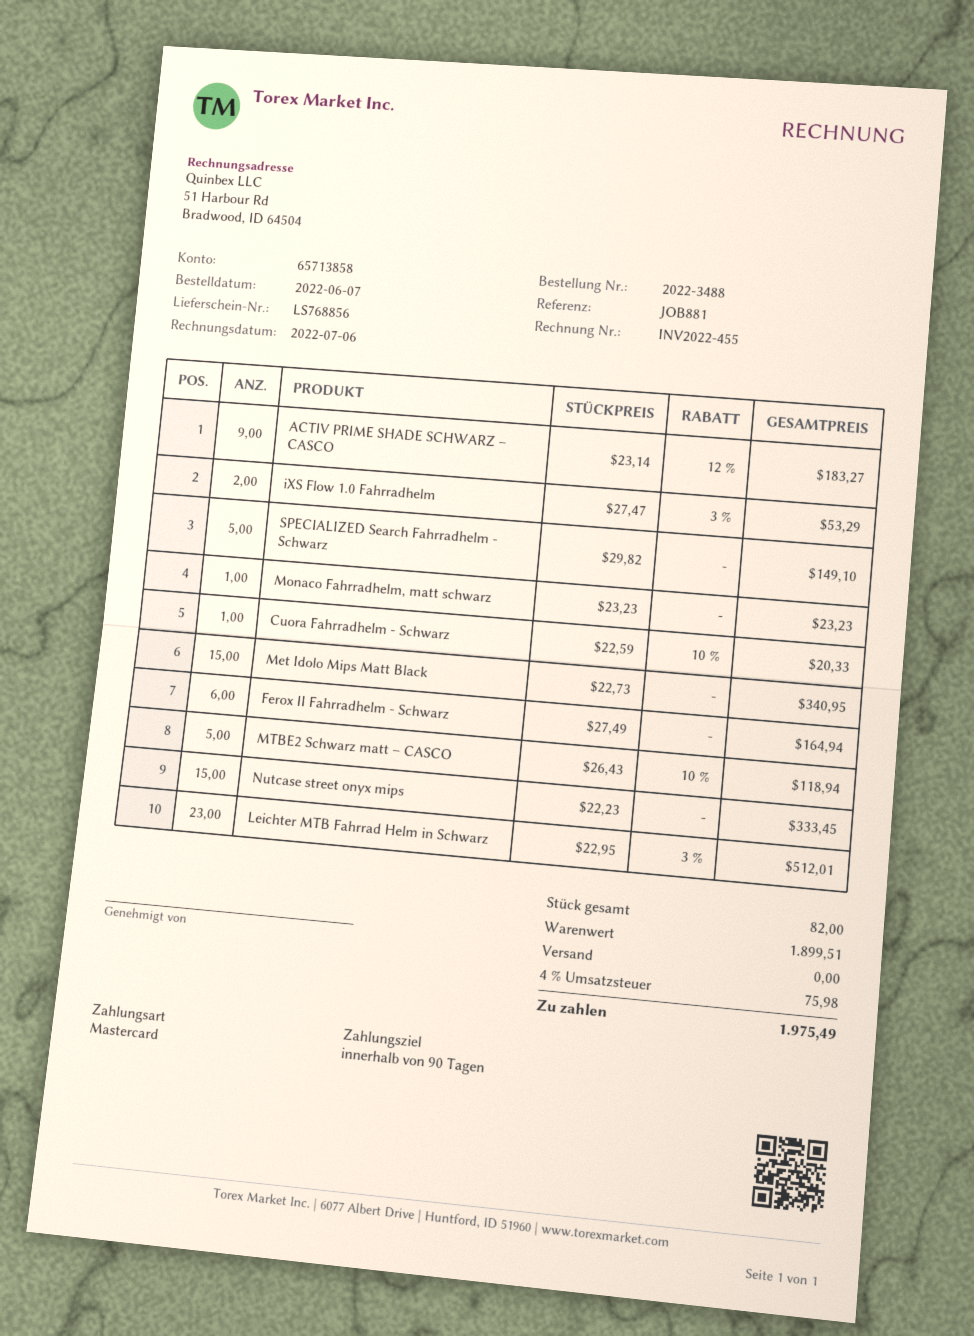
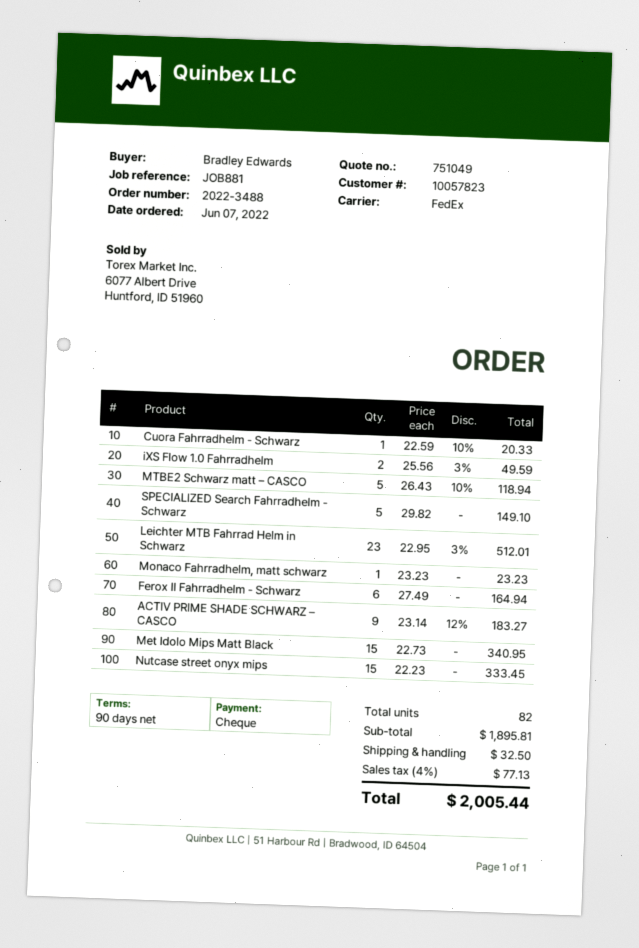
payment method: Mastercard -> cheque
iXS Flow 1.0 Fahrradhelm: 2 x 27.47 - 3% = 53.29 -> 2 x 25.56 - 3% = 49.59
subtotal: 1899.51 -> 1895.81
shipping: 0.00 -> 32.50
tax: 4% = 75.98 -> 4% = 77.13
total: 1975.49 -> 2005.44

